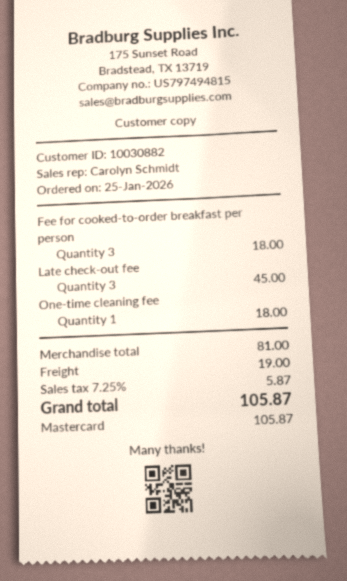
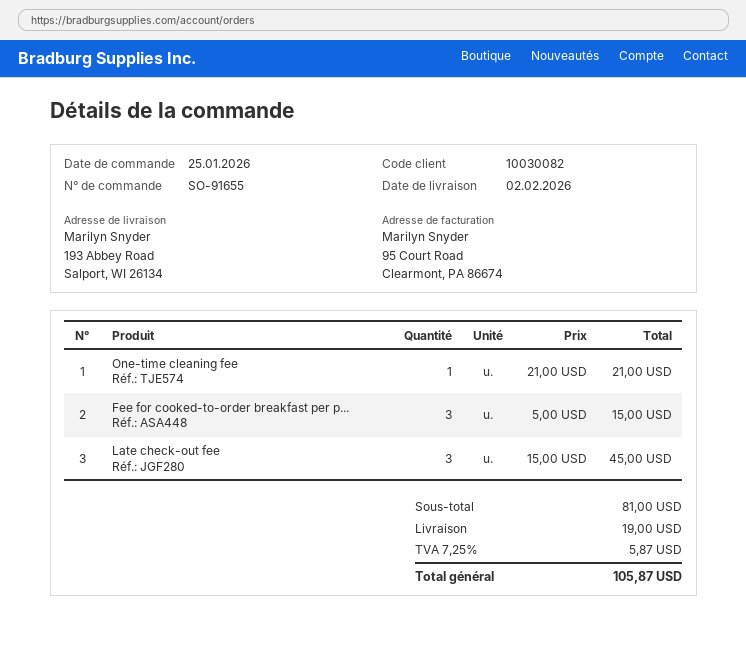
customer number: 10030882 -> 10030082
Fee for cooked-to-order breakfast per person: 3 for 18.00 -> 3 for 15.00
One-time cleaning fee: 1 for 18.00 -> 1 for 21.00

